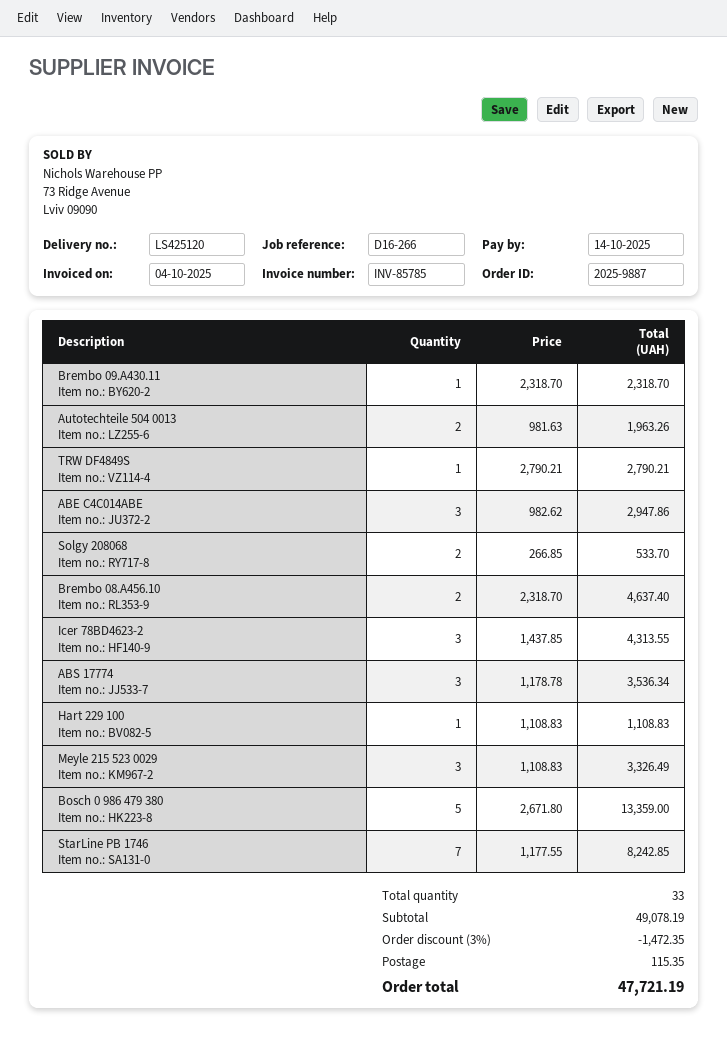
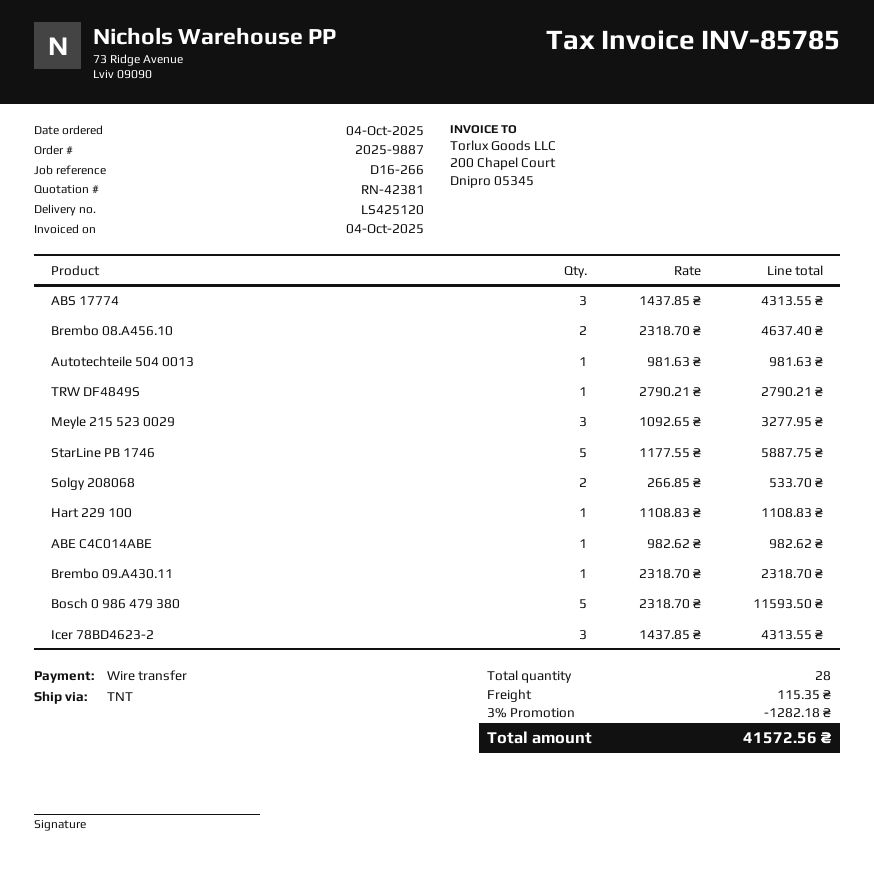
Autotechteile 504 0013: 2 x 981.63 = 1963.26 -> 1 x 981.63 = 981.63
ABE C4C014ABE: 3 x 982.62 = 2947.86 -> 1 x 982.62 = 982.62
ABS 17774: 3 x 1178.78 = 3536.34 -> 3 x 1437.85 = 4313.55
Meyle 215 523 0029: 3 x 1108.83 = 3326.49 -> 3 x 1092.65 = 3277.95
Bosch 0 986 479 380: 5 x 2671.80 = 13359.00 -> 5 x 2318.70 = 11593.50
StarLine PB 1746: 7 x 1177.55 = 8242.85 -> 5 x 1177.55 = 5887.75
total quantity: 33 -> 28
discount: 3% = 1472.35 -> 3% = 1282.18
total: 47721.19 -> 41572.56

